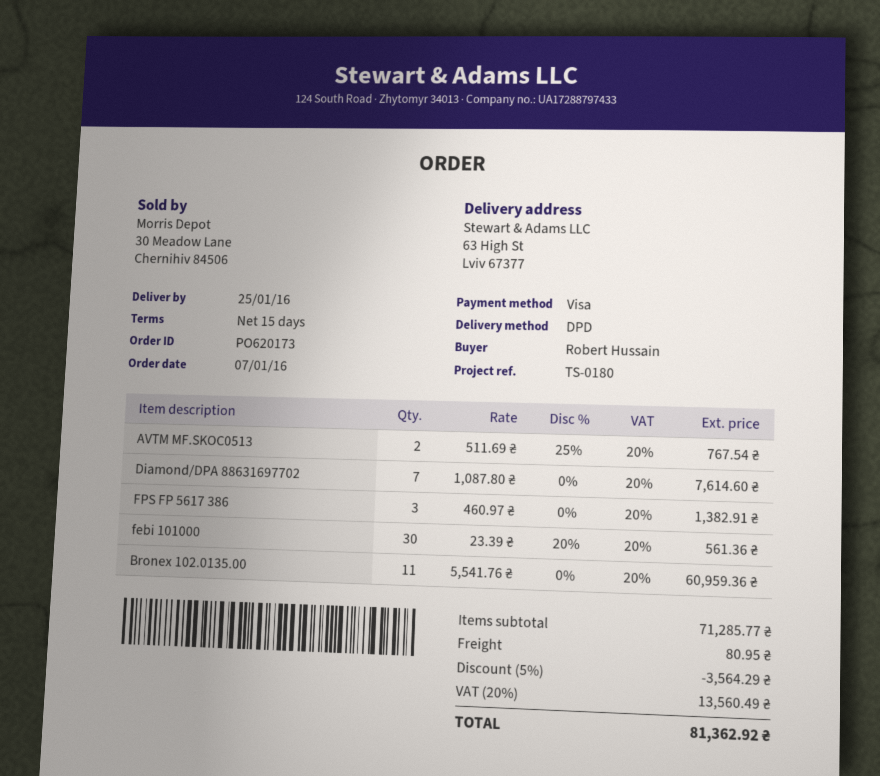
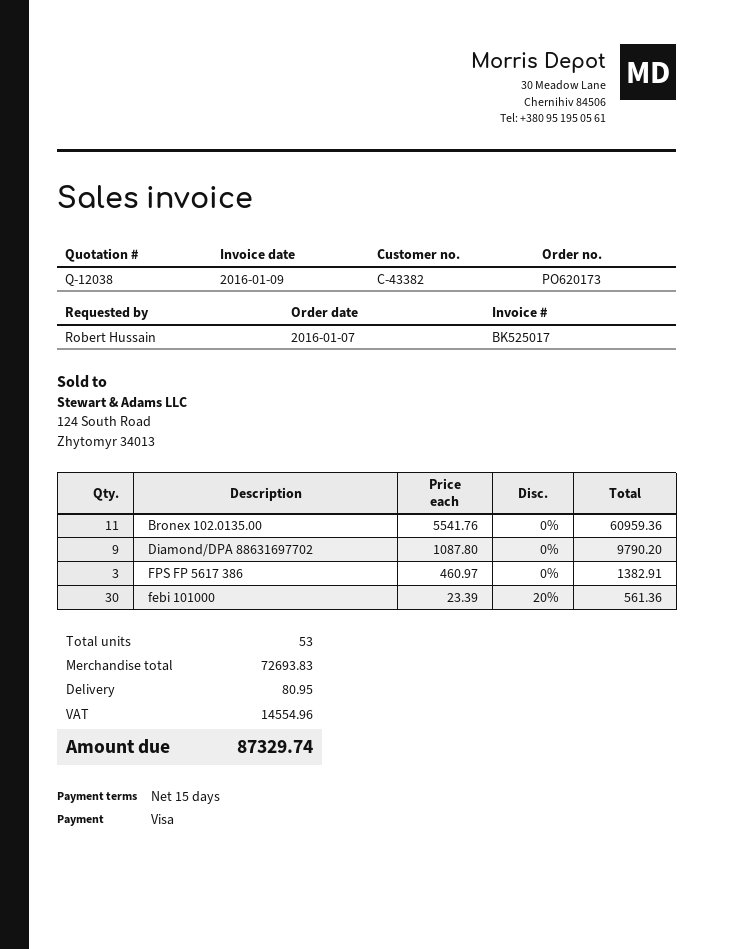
AVTM MF.SKOC0513: 2 x 511.69 - 25% = 767.54 -> none
Diamond/DPA 88631697702: 7 x 1087.80 = 7614.60 -> 9 x 1087.80 = 9790.20
subtotal: 71285.77 -> 72693.83
discount: 5% = 3564.29 -> none
tax: 13560.49 -> 14554.96
total: 81362.92 -> 87329.74

